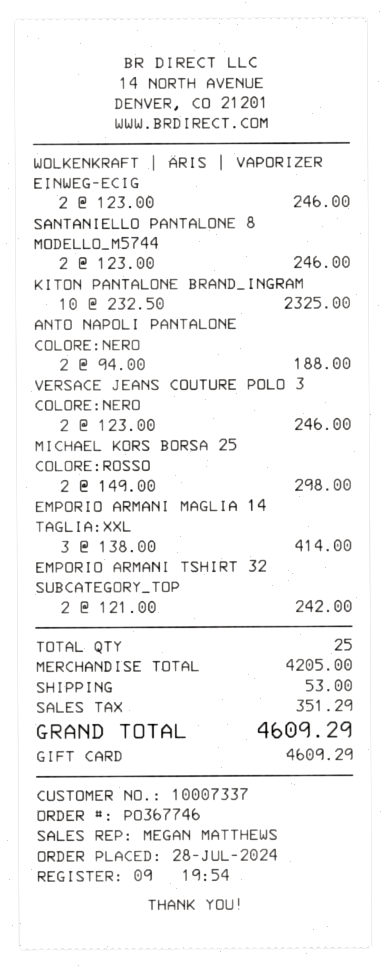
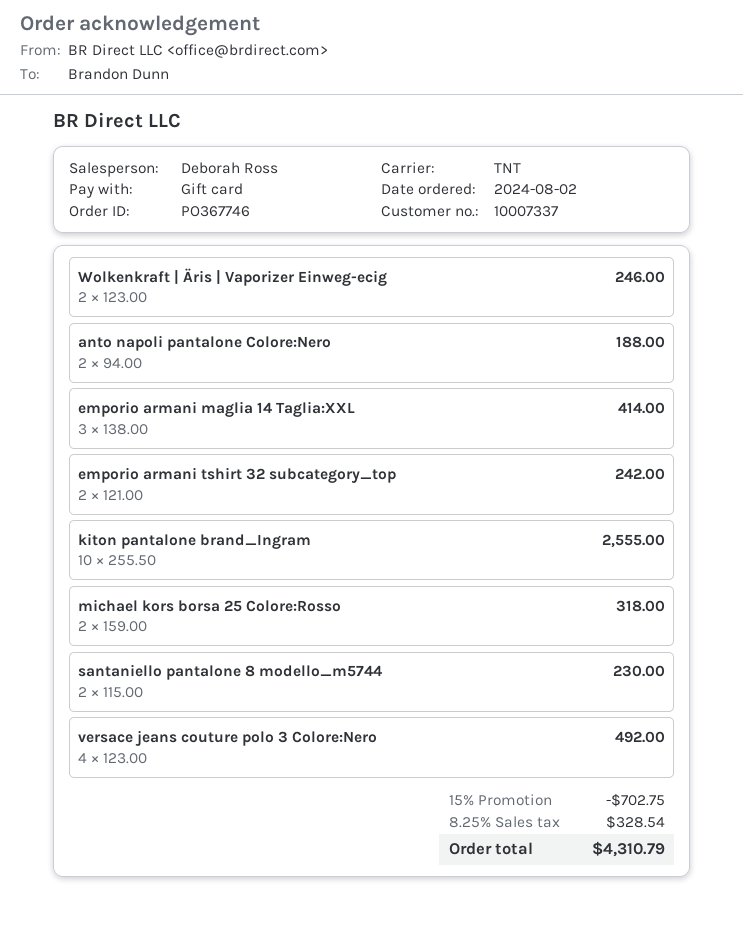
order date: 2024-07-28 -> 2024-08-02
sales rep: MEGAN MATTHEWS -> Deborah Ross
SANTANIELLO PANTALONE 8 MODELLO_M5744: 2 x 123.00 = 246.00 -> 2 x 115.00 = 230.00
KITON PANTALONE BRAND_INGRAM: 10 x 232.50 = 2325.00 -> 10 x 255.50 = 2555.00
VERSACE JEANS COUTURE POLO 3 COLORE:NERO: 2 x 123.00 = 246.00 -> 4 x 123.00 = 492.00
MICHAEL KORS BORSA 25 COLORE:ROSSO: 2 x 149.00 = 298.00 -> 2 x 159.00 = 318.00
discount: none -> 15% = 702.75
shipping: 53.00 -> none
tax: 351.29 -> 328.54
total: 4609.29 -> 4310.79

